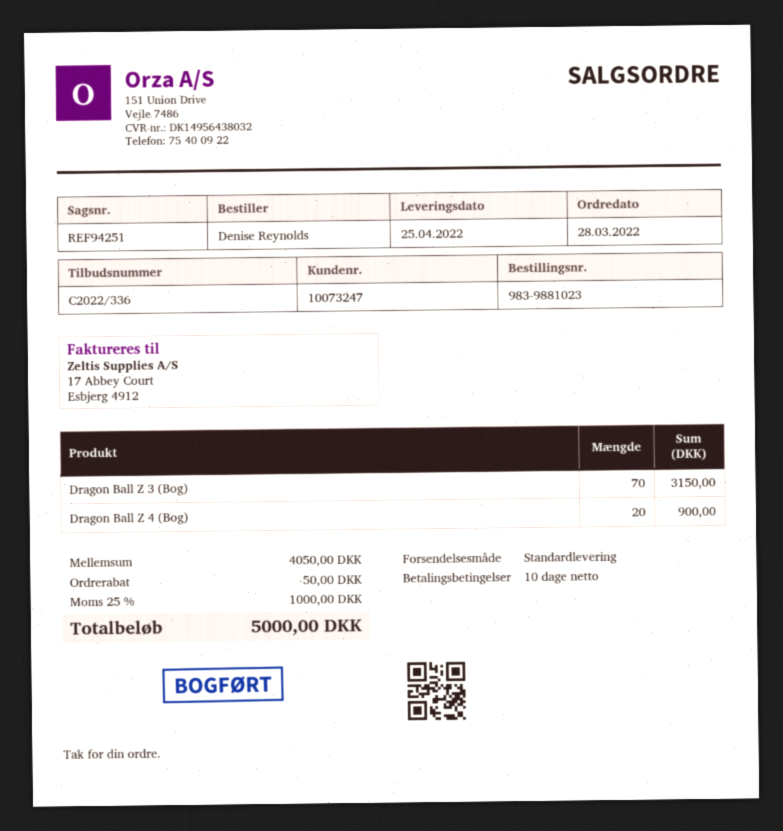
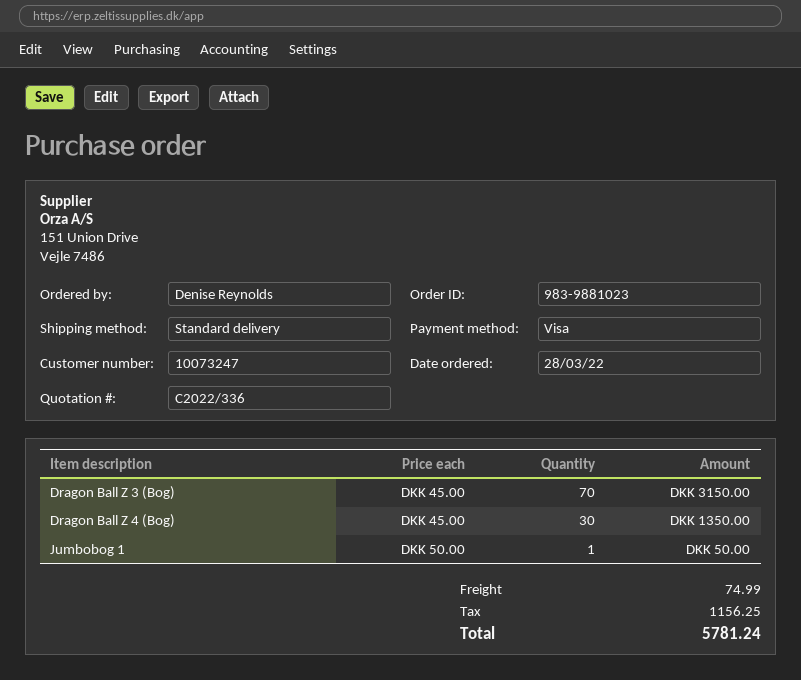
Dragon Ball Z 4 (Bog): 20 for 900.00 -> 30 for 1350.00
Jumbobog 1: none -> 1 for 50.00
discount: 50.00 -> none
shipping: none -> 74.99
tax: 1000.00 -> 1156.25
total: 5000.00 -> 5781.24

